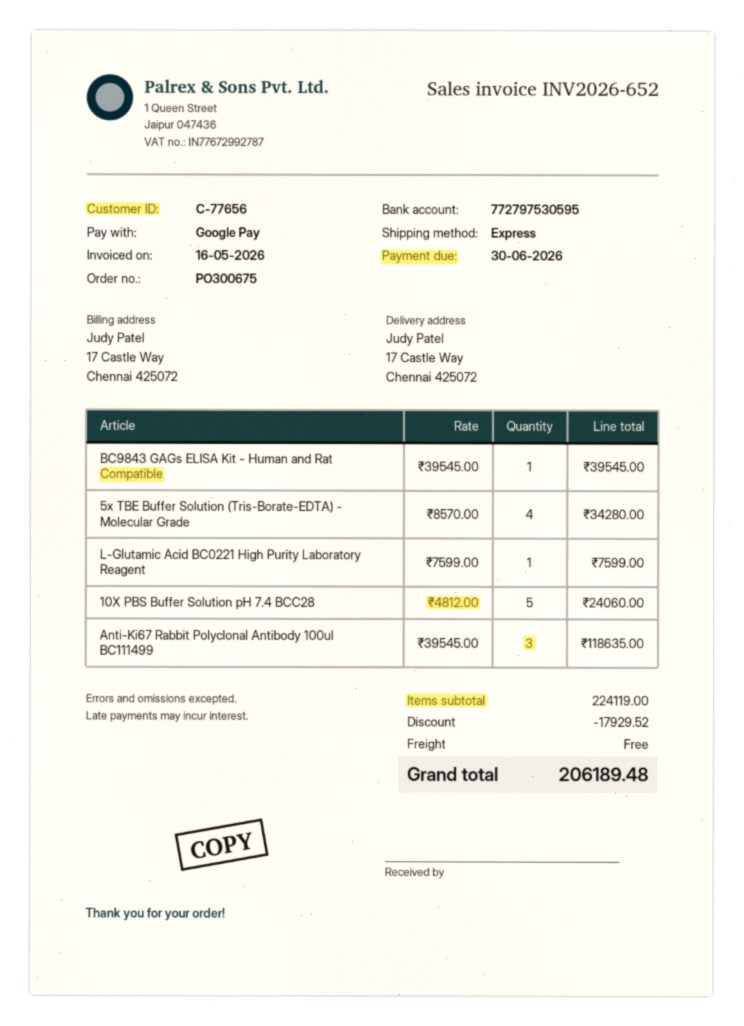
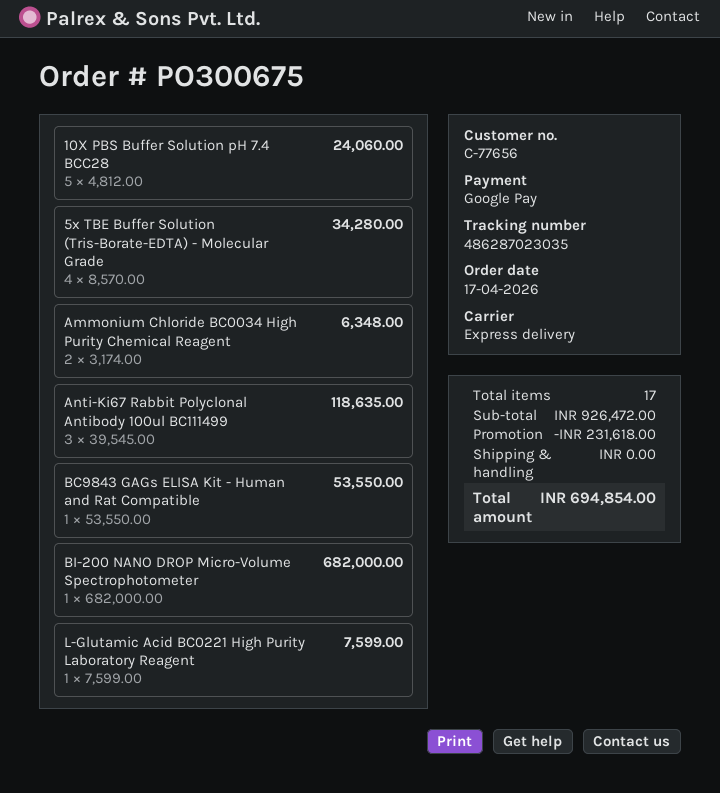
BC9843 GAGs ELISA Kit - Human and Rat Compatible: 1 x 39545.00 = 39545.00 -> 1 x 53550.00 = 53550.00
Ammonium Chloride BC0034 High Purity Chemical Reagent: none -> 2 x 3174.00 = 6348.00
BI-200 NANO DROP Micro-Volume Spectrophotometer: none -> 1 x 682000.00 = 682000.00
subtotal: 224119.00 -> 926472.00
discount: 17929.52 -> 231618.00
total: 206189.48 -> 694854.00

